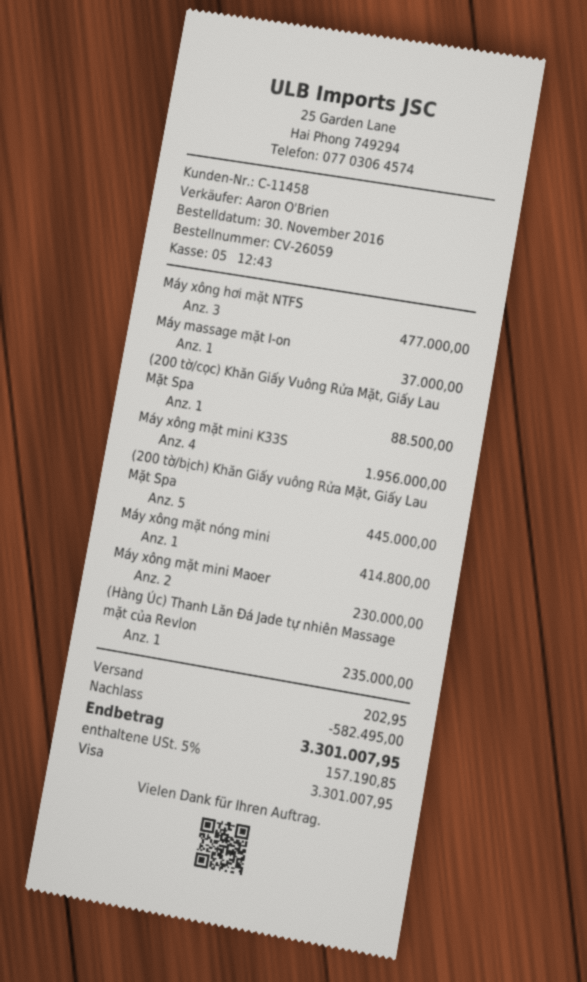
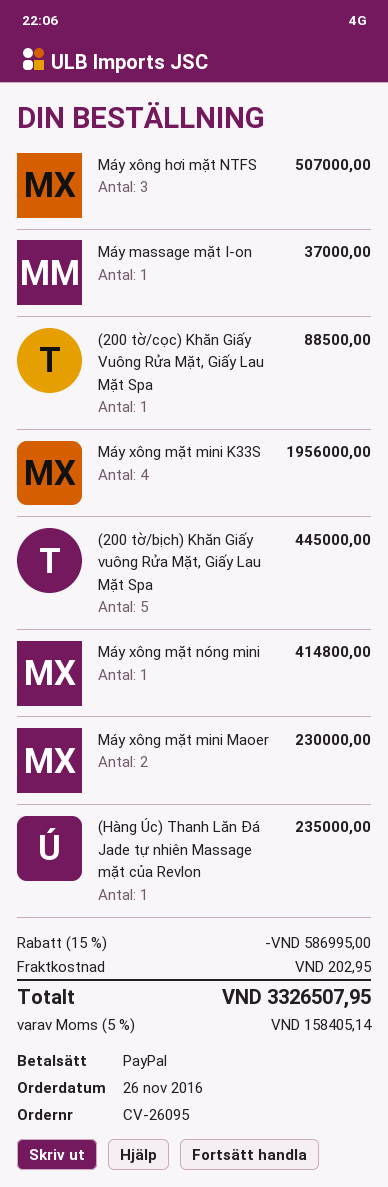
order number: CV-26059 -> CV-26095
order date: 2016-11-30 -> 2016-11-26
payment method: Visa -> PayPal
Máy xông hơi mặt NTFS: 3 for 477000.00 -> 3 for 507000.00
discount: 582495.00 -> 586995.00
tax: 5% = 157190.85 -> 5% = 158405.14
total: 3301007.95 -> 3326507.95

